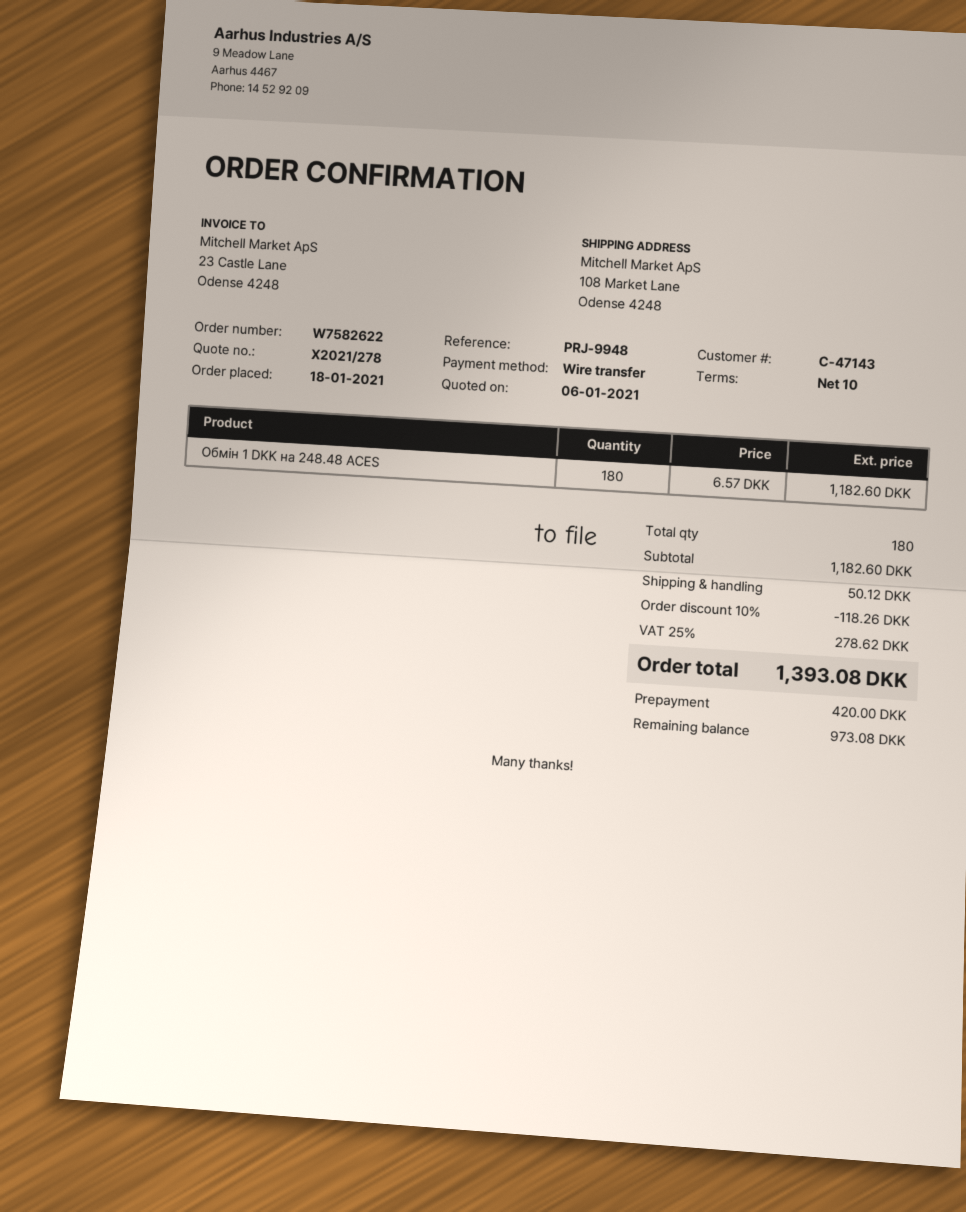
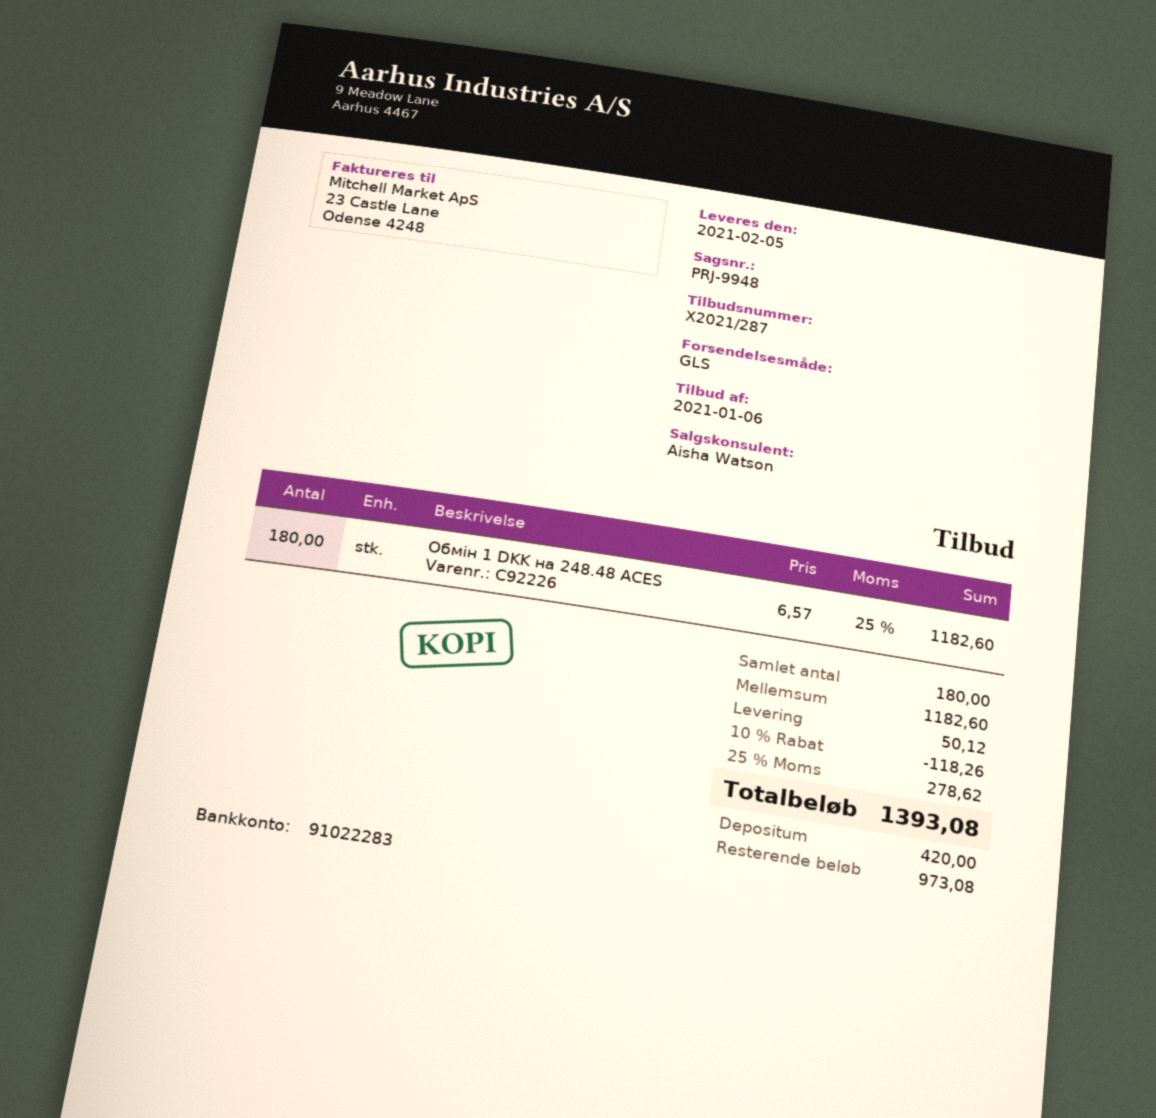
quote number: X2021/278 -> X2021/287

